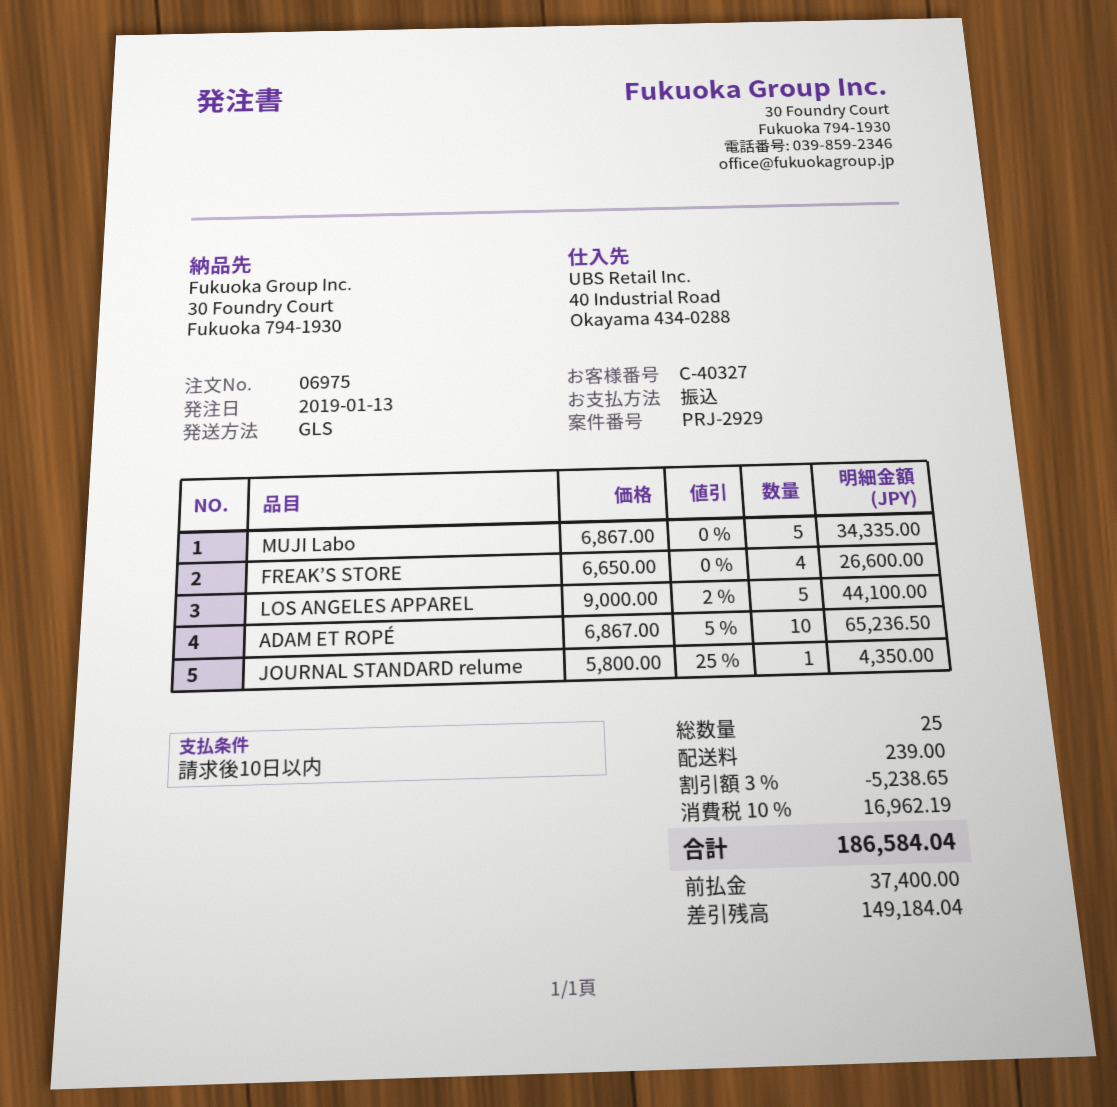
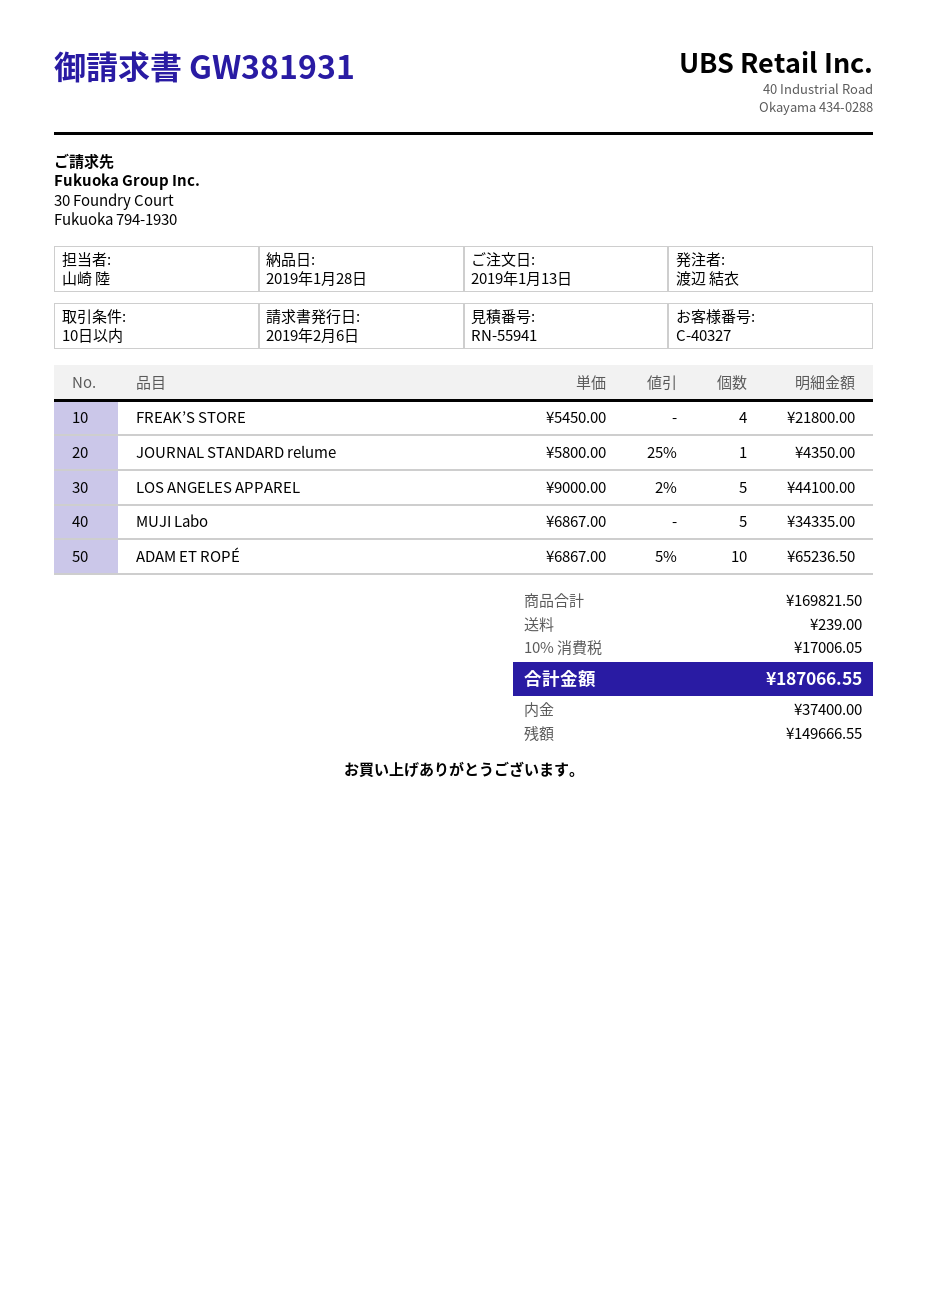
FREAK’S STORE: 4 x 6650.00 = 26600.00 -> 4 x 5450.00 = 21800.00
discount: 3% = 5238.65 -> none
tax: 10% = 16962.19 -> 10% = 17006.05
total: 186584.04 -> 187066.55
balance: 149184.04 -> 149666.55

